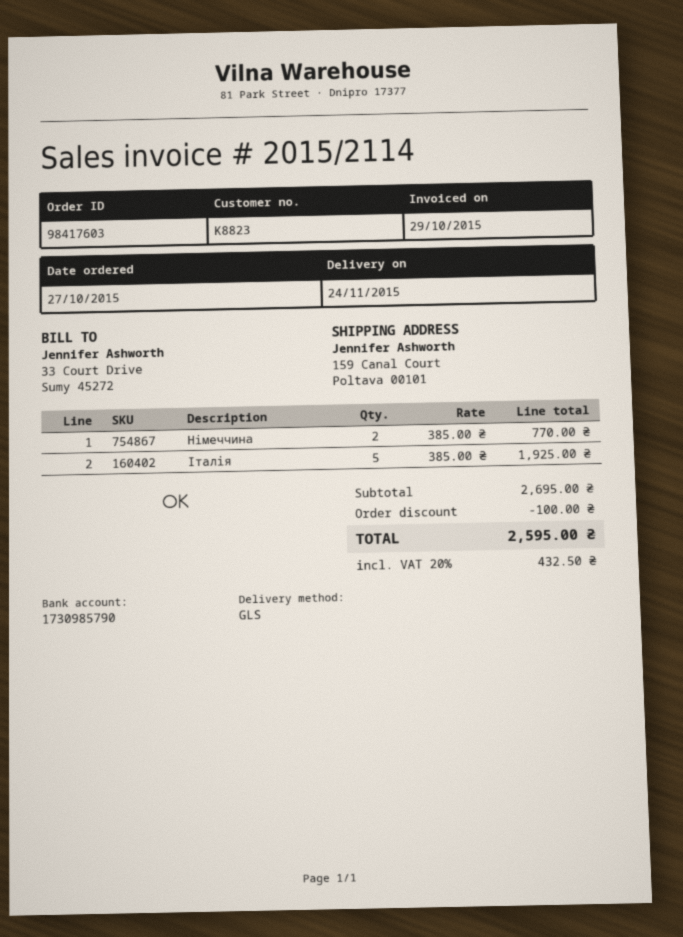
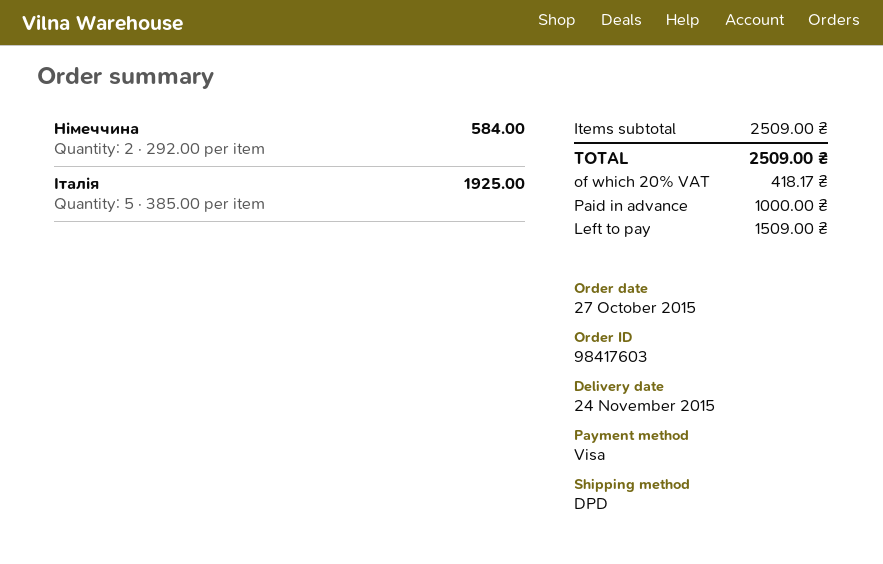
shipping method: GLS -> DPD
Німеччина: 2 x 385.00 = 770.00 -> 2 x 292.00 = 584.00
subtotal: 2695.00 -> 2509.00
discount: 100.00 -> none
tax: 20% = 432.50 -> 20% = 418.17
total: 2595.00 -> 2509.00

